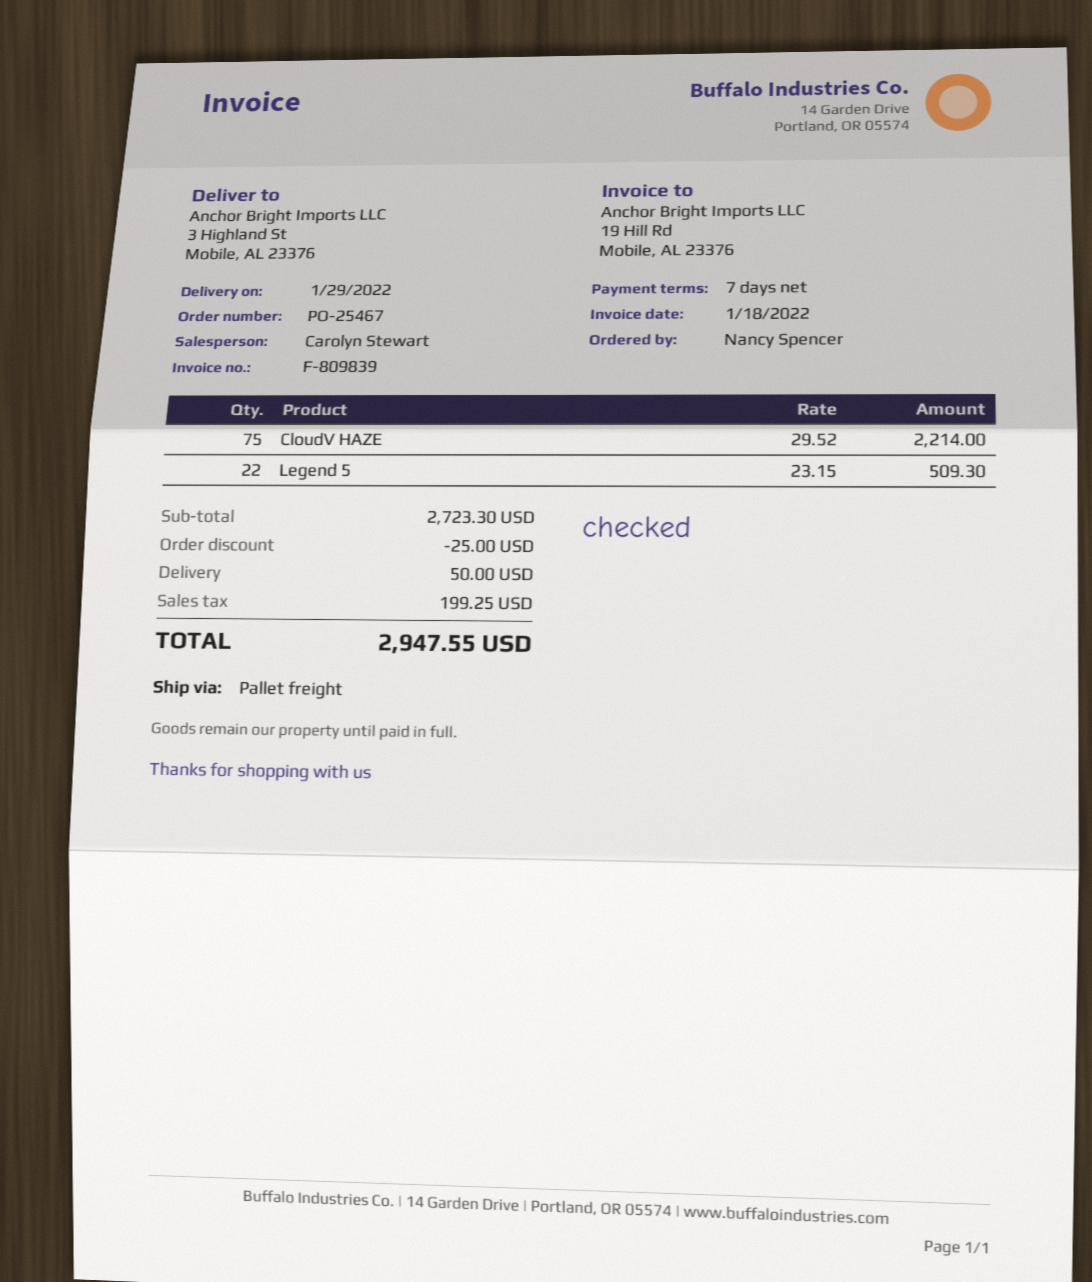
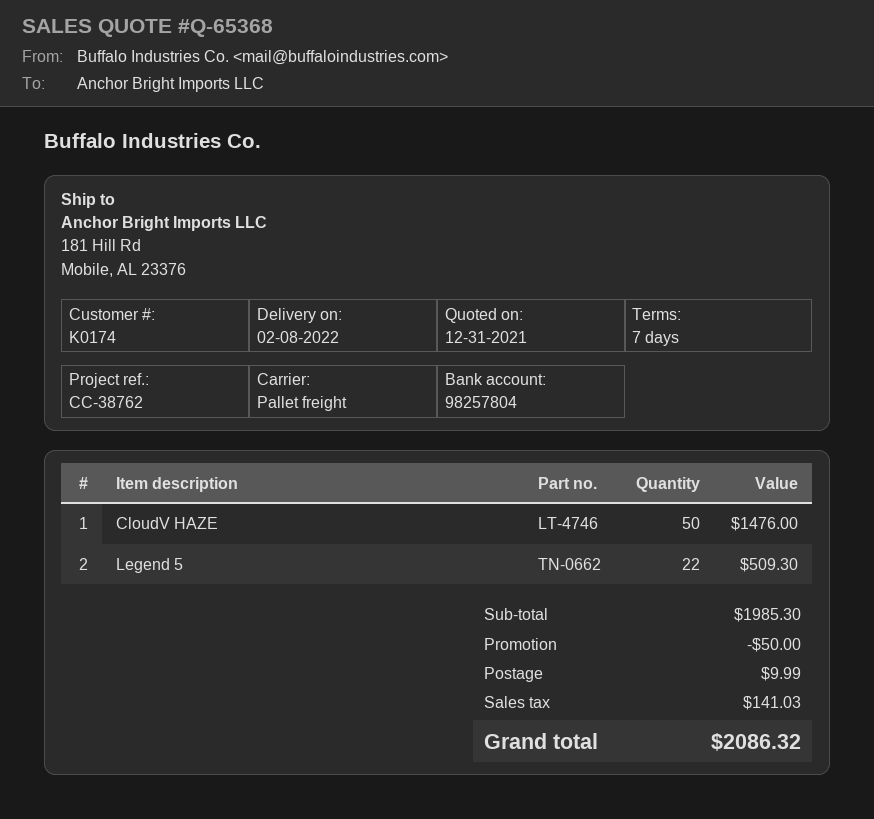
delivery date: 2022-01-29 -> 2022-02-08
ship to: 3 Highland St, Mobile, AL 23376 -> 181 Hill Rd, Mobile, AL 23376
CloudV HAZE: 75 for 2214.00 -> 50 for 1476.00
subtotal: 2723.30 -> 1985.30
discount: 25.00 -> 50.00
shipping: 50.00 -> 9.99
tax: 199.25 -> 141.03
total: 2947.55 -> 2086.32

